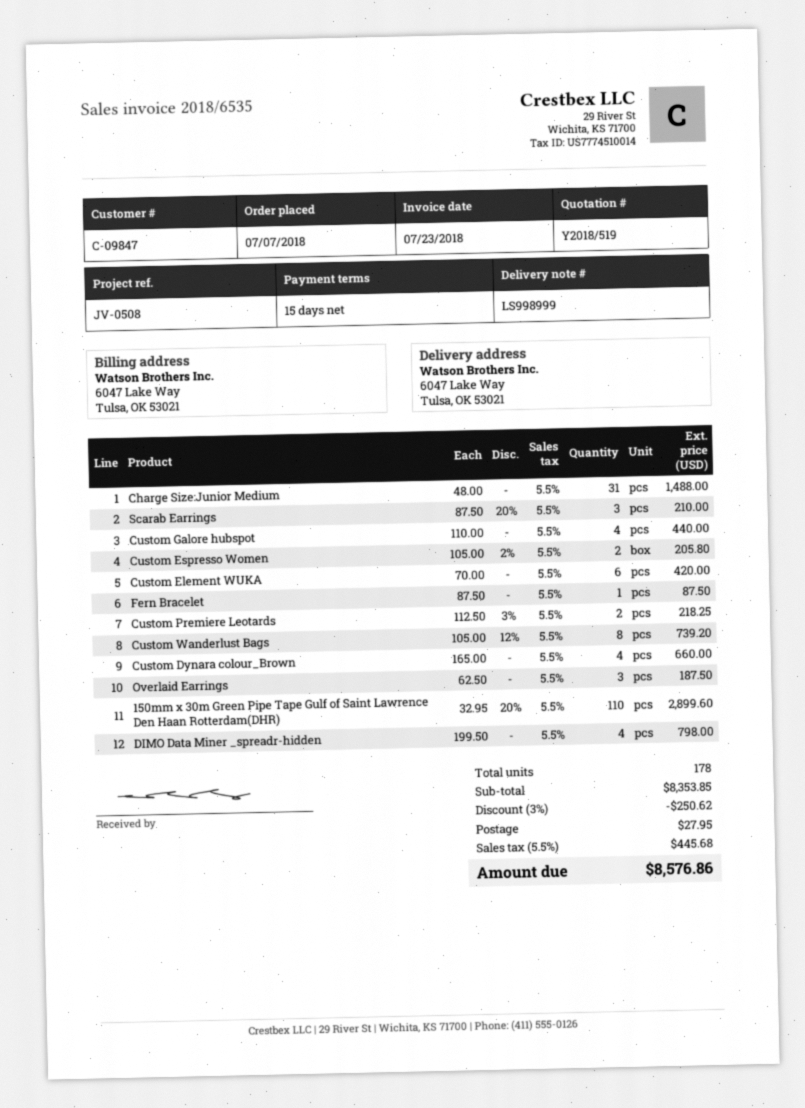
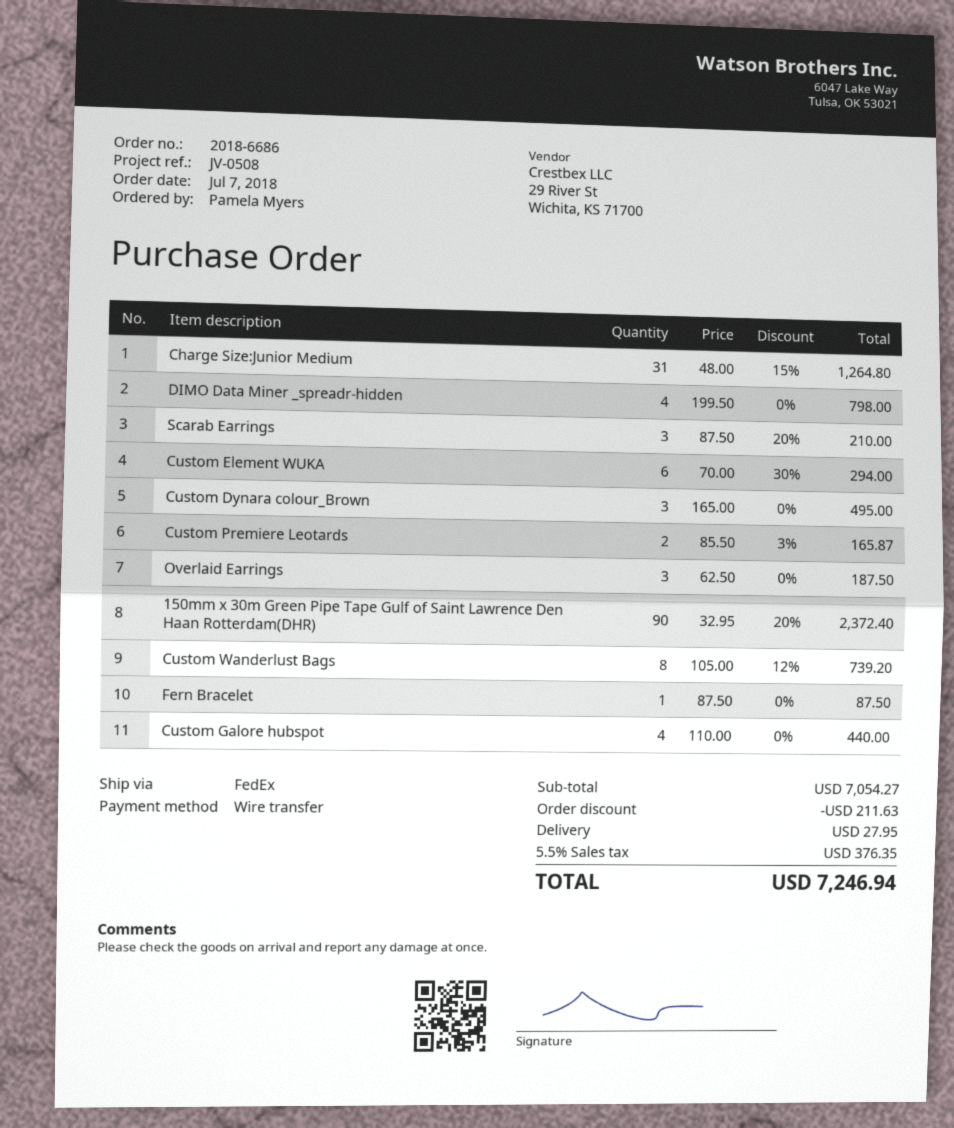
Charge Size:Junior Medium: 31 x 48.00 = 1488.00 -> 31 x 48.00 - 15% = 1264.80
Custom Espresso Women: 2 x 105.00 - 2% = 205.80 -> none
Custom Element WUKA: 6 x 70.00 = 420.00 -> 6 x 70.00 - 30% = 294.00
Custom Premiere Leotards: 2 x 112.50 - 3% = 218.25 -> 2 x 85.50 - 3% = 165.87
Custom Dynara colour_Brown: 4 x 165.00 = 660.00 -> 3 x 165.00 = 495.00
150mm x 30m Green Pipe Tape Gulf of Saint Lawrence Den Haan Rotterdam(DHR): 110 x 32.95 - 20% = 2899.60 -> 90 x 32.95 - 20% = 2372.40
subtotal: 8353.85 -> 7054.27
discount: 250.62 -> 211.63
tax: 5.5% = 445.68 -> 5.5% = 376.35
total: 8576.86 -> 7246.94

